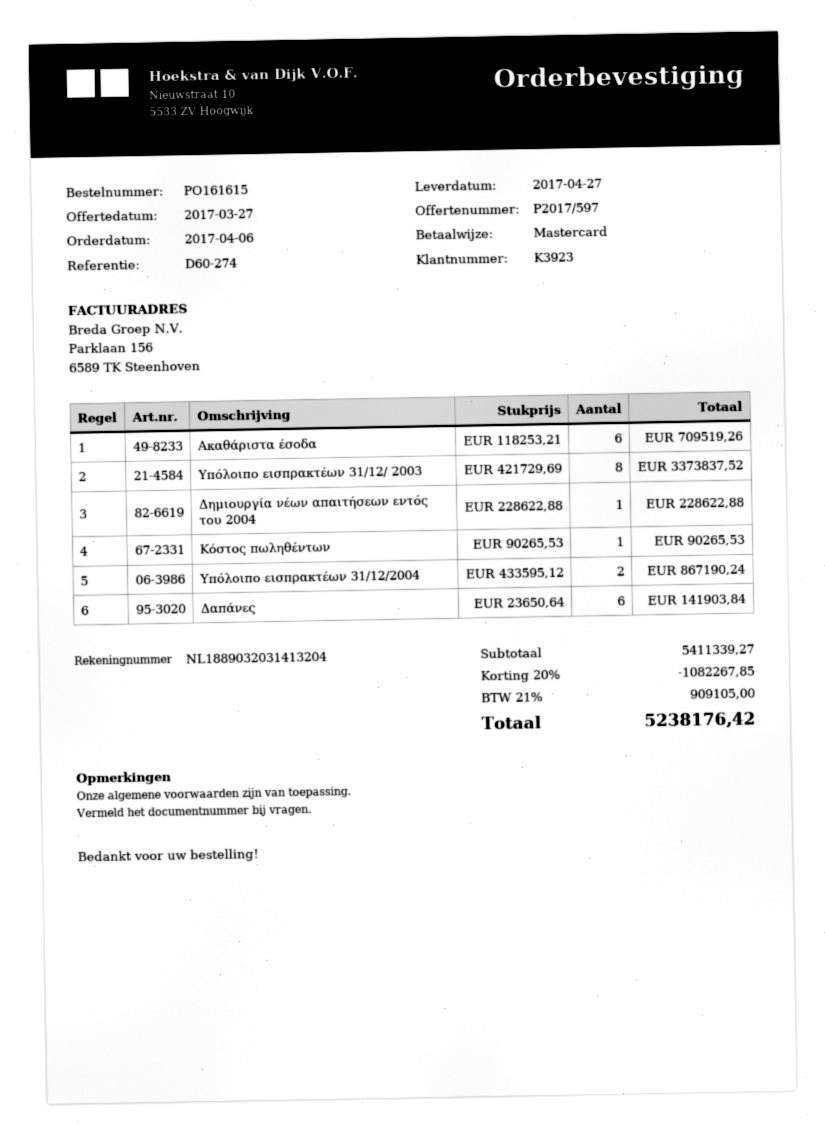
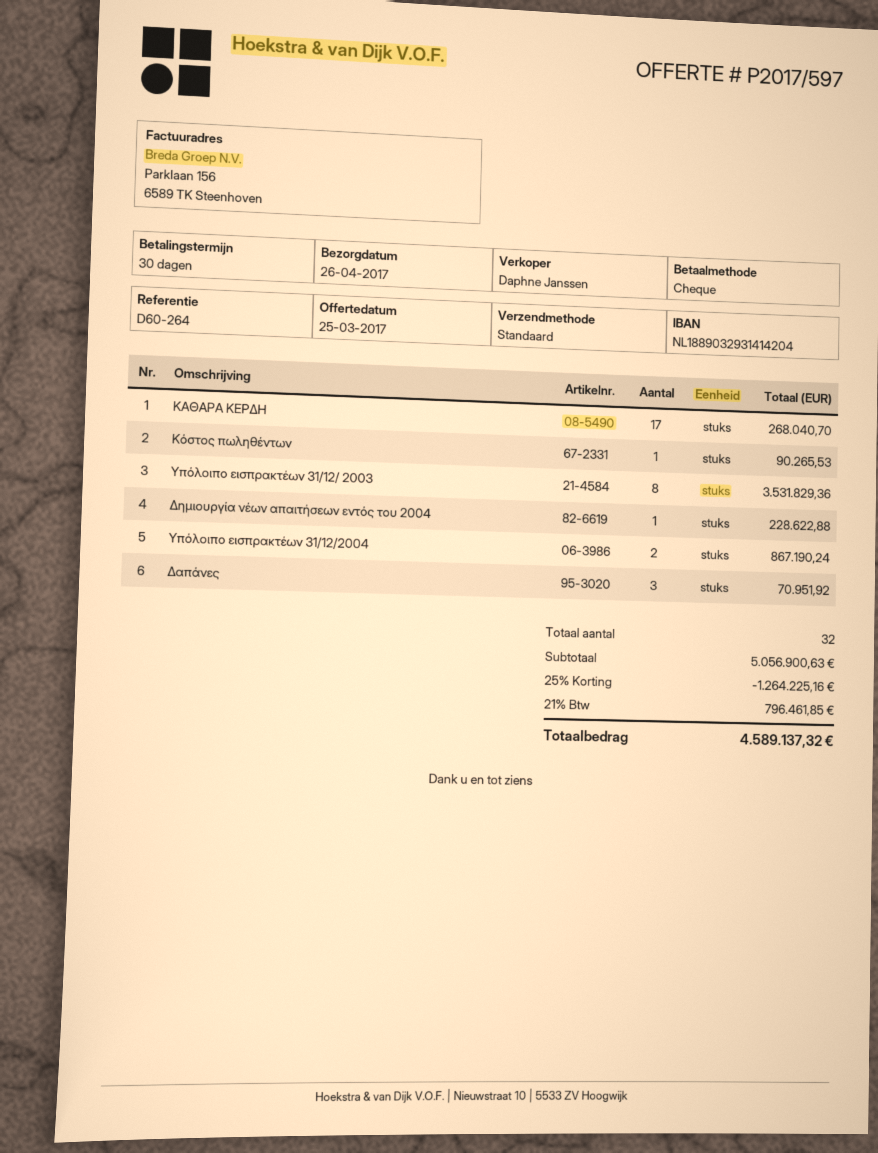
quote date: 2017-03-27 -> 2017-03-25
delivery date: 2017-04-27 -> 2017-04-26
reference: D60-274 -> D60-264
payment method: Mastercard -> cheque
bank account: NL1889032031413204 -> NL1889032931414204
Ακαθάριστα έσοδα: 6 for 709519.26 -> none
Υπόλοιπο εισπρακτέων 31/12/ 2003: 8 for 3373837.52 -> 8 for 3531829.36
Δαπάνες: 6 for 141903.84 -> 3 for 70951.92
ΚΑΘΑΡΑ ΚΕΡΔΗ: none -> 17 for 268040.70
subtotal: 5411339.27 -> 5056900.63
discount: 20% = 1082267.85 -> 25% = 1264225.16
tax: 21% = 909105.00 -> 21% = 796461.85
total: 5238176.42 -> 4589137.32

